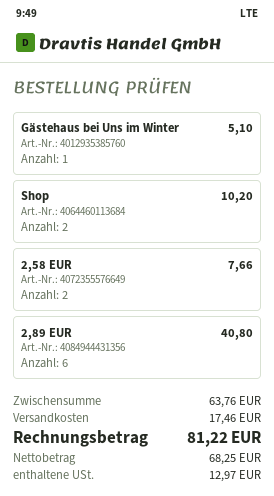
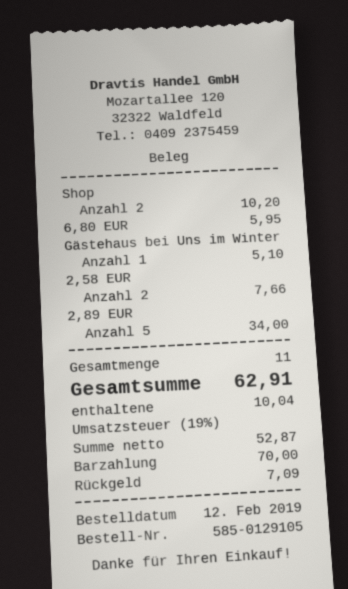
2,89 EUR: 6 for 40.80 -> 5 for 34.00
6,80 EUR: none -> 1 for 5.95
shipping: 17.46 -> none
net: 68.25 -> 52.87
tax: 12.97 -> 10.04
total: 81.22 -> 62.91

